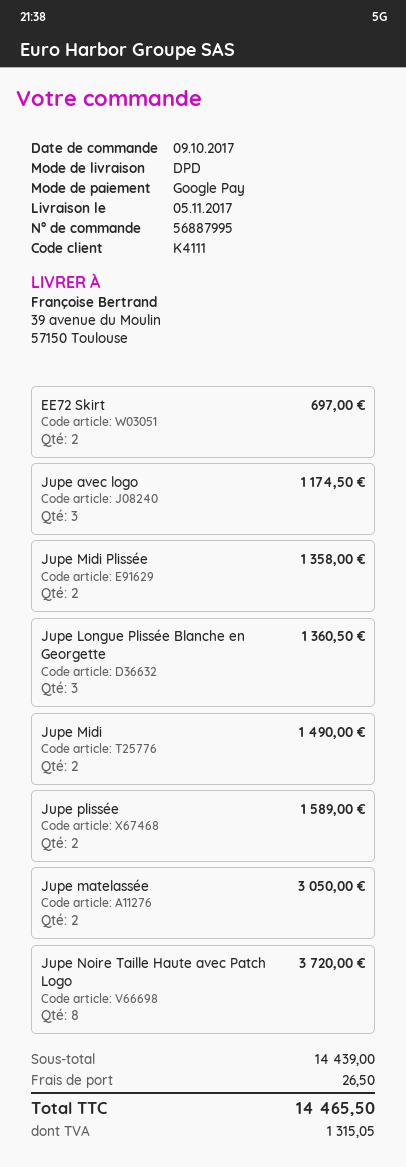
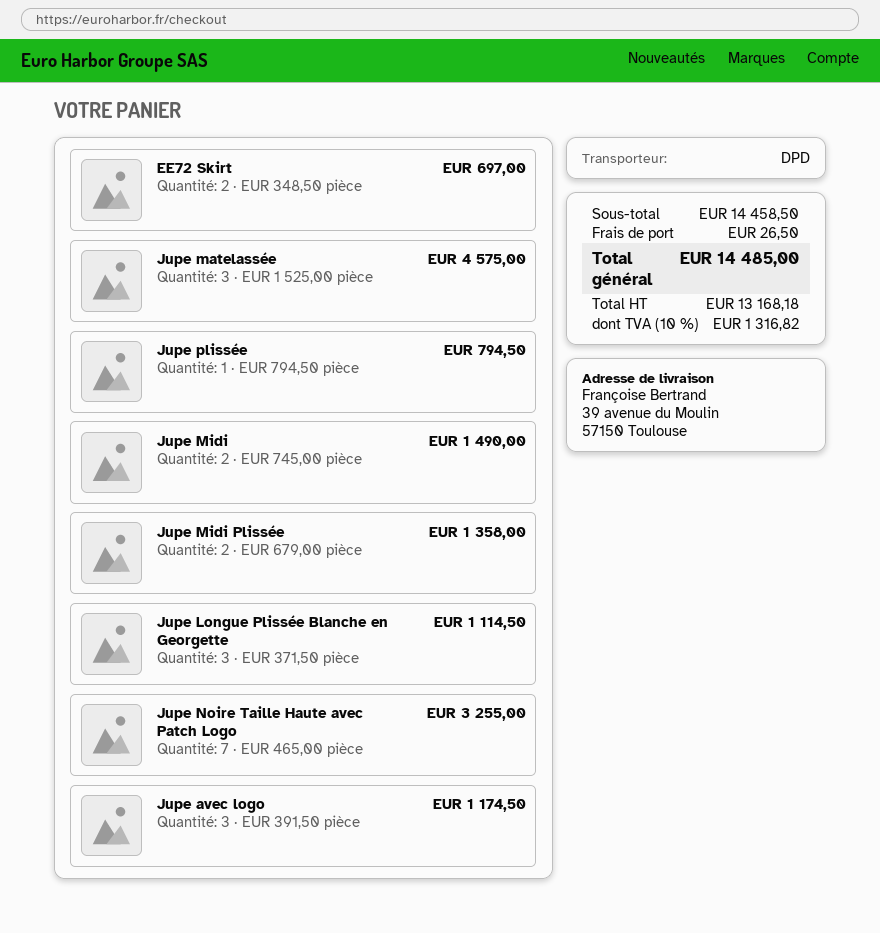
Jupe Longue Plissée Blanche en Georgette: 3 for 1360.50 -> 3 for 1114.50
Jupe plissée: 2 for 1589.00 -> 1 for 794.50
Jupe matelassée: 2 for 3050.00 -> 3 for 4575.00
Jupe Noire Taille Haute avec Patch Logo: 8 for 3720.00 -> 7 for 3255.00
subtotal: 14439.00 -> 14458.50
tax: 1315.05 -> 1316.82
total: 14465.50 -> 14485.00

